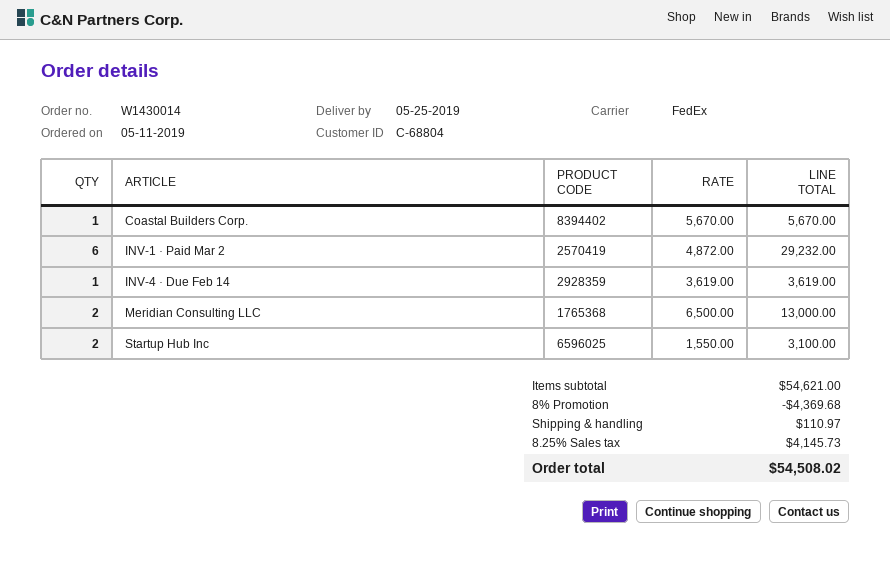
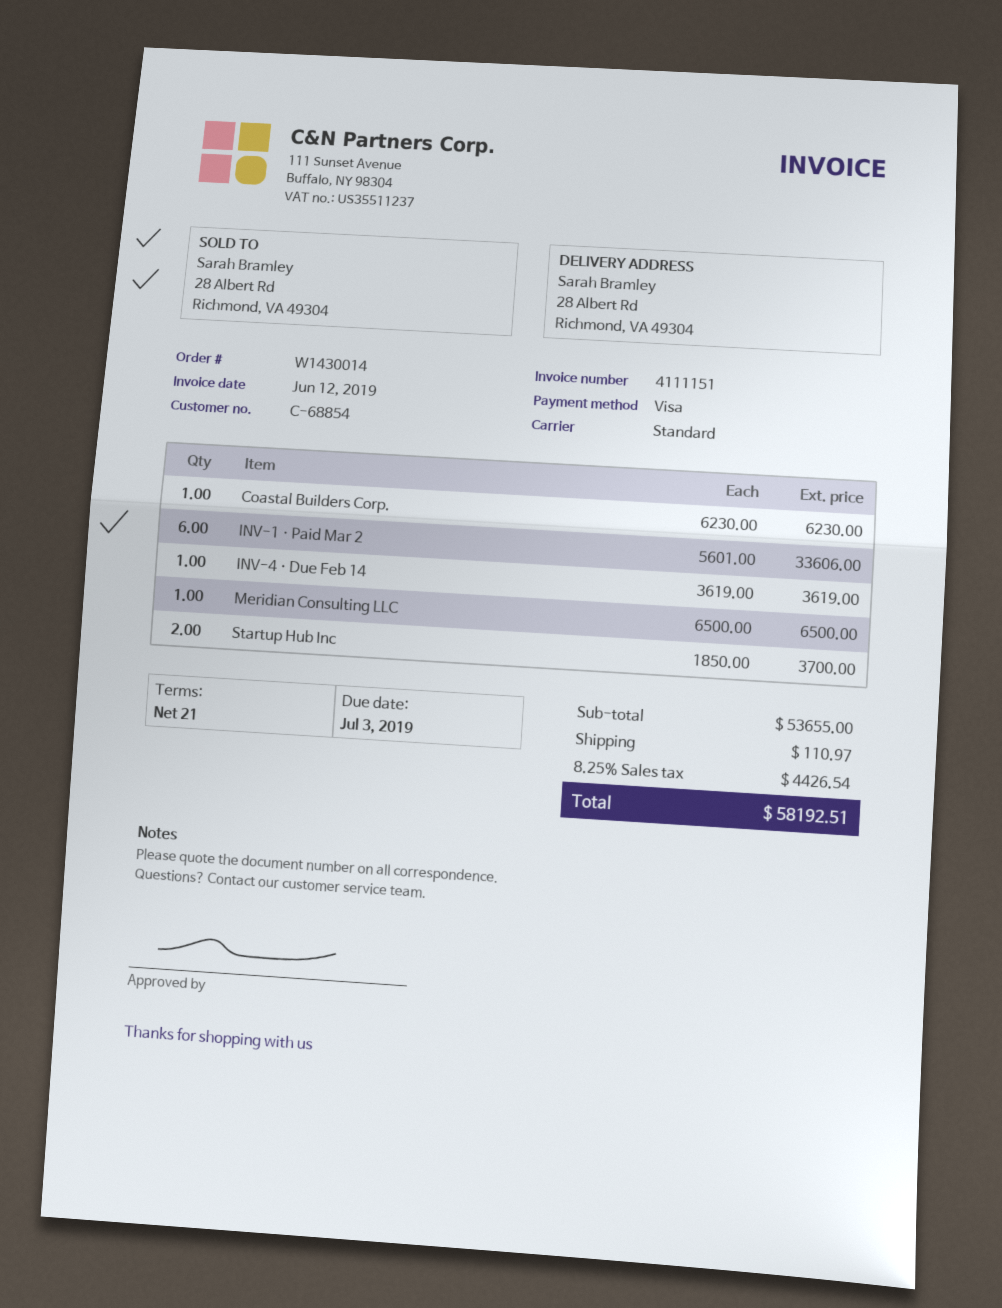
customer number: C-68804 -> C-68854
shipping method: FedEx -> standard
Coastal Builders Corp.: 1 x 5670.00 = 5670.00 -> 1 x 6230.00 = 6230.00
INV-1 · Paid Mar 2: 6 x 4872.00 = 29232.00 -> 6 x 5601.00 = 33606.00
Meridian Consulting LLC: 2 x 6500.00 = 13000.00 -> 1 x 6500.00 = 6500.00
Startup Hub Inc: 2 x 1550.00 = 3100.00 -> 2 x 1850.00 = 3700.00
subtotal: 54621.00 -> 53655.00
discount: 8% = 4369.68 -> none
tax: 8.25% = 4145.73 -> 8.25% = 4426.54
total: 54508.02 -> 58192.51

